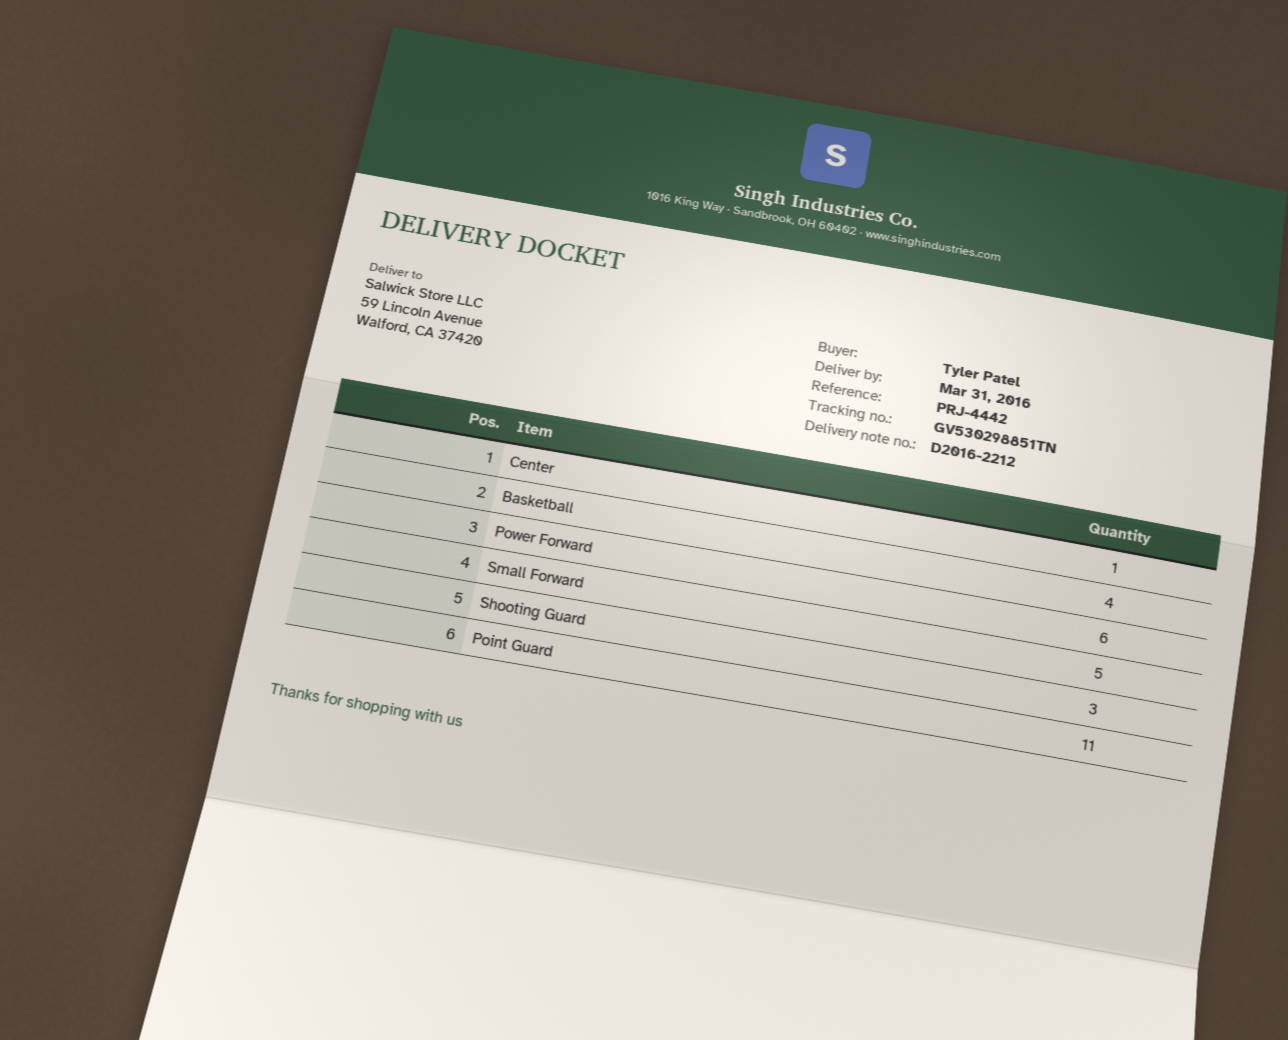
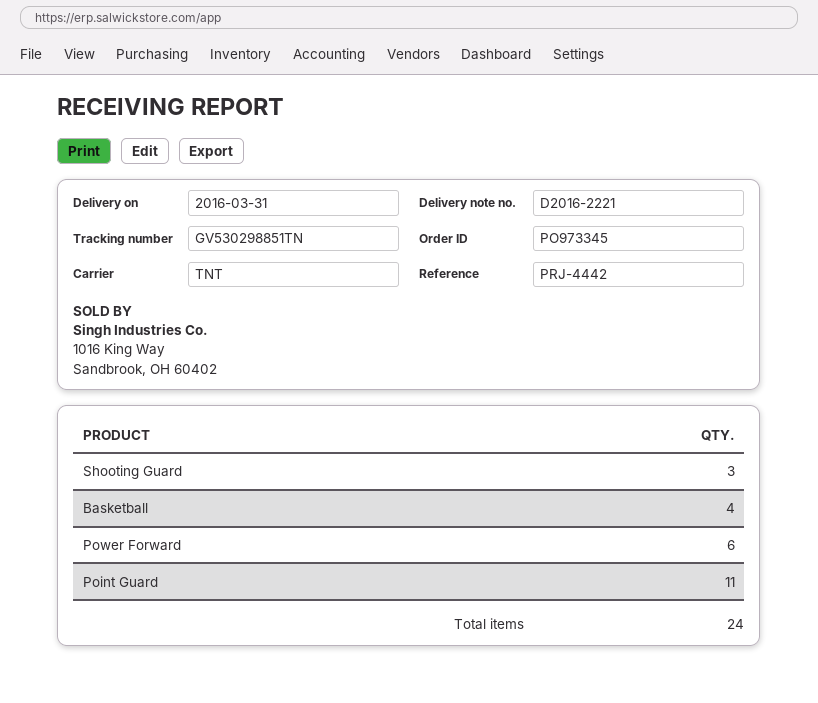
delivery note number: D2016-2212 -> D2016-2221
Center: 1 -> none
Small Forward: 5 -> none

